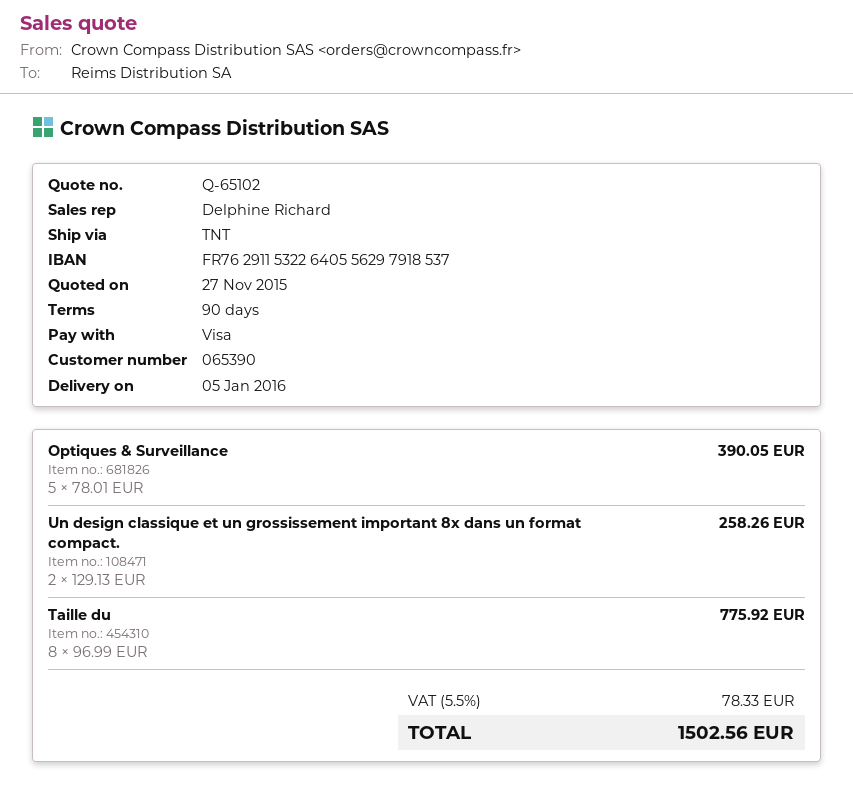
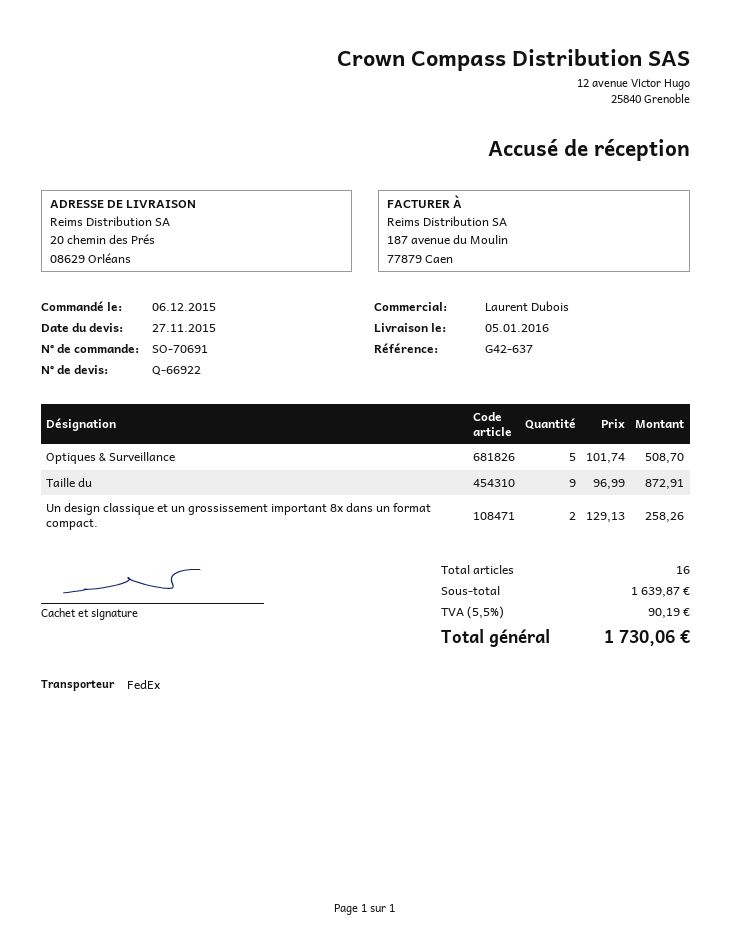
quote number: Q-65102 -> Q-66922
sales rep: Delphine Richard -> Laurent Dubois
shipping method: TNT -> FedEx
Optiques & Surveillance: 5 x 78.01 = 390.05 -> 5 x 101.74 = 508.70
Taille du: 8 x 96.99 = 775.92 -> 9 x 96.99 = 872.91
tax: 5.5% = 78.33 -> 5.5% = 90.19
total: 1502.56 -> 1730.06

